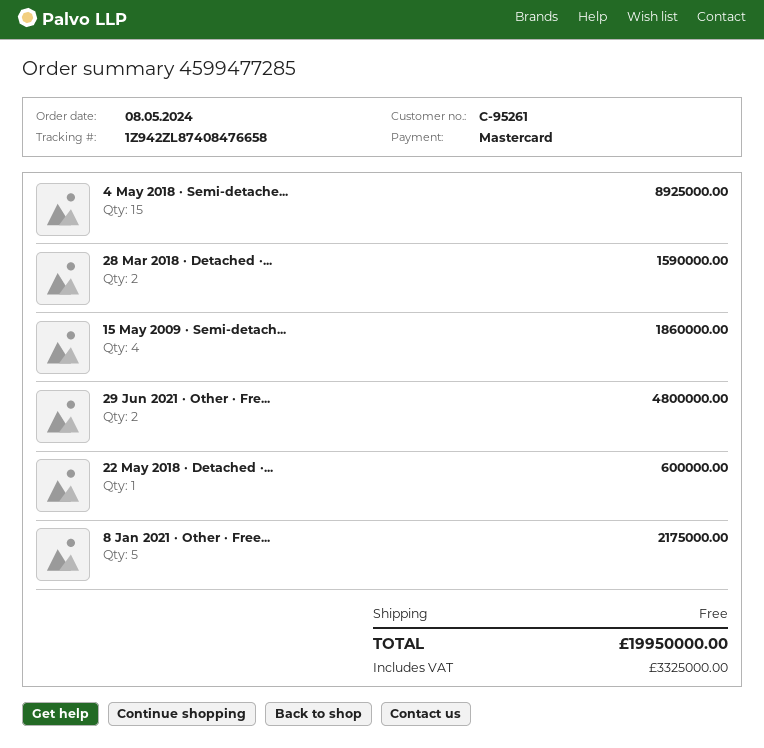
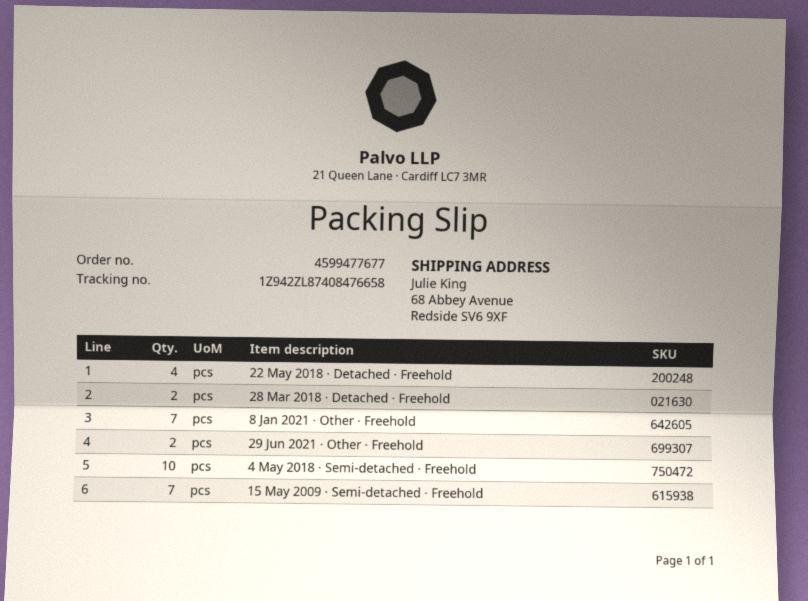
order number: 4599477285 -> 4599477677
4 May 2018 · Semi-detache...: 15 -> 10
15 May 2009 · Semi-detach...: 4 -> 7
22 May 2018 · Detached ·...: 1 -> 4
8 Jan 2021 · Other · Free...: 5 -> 7

